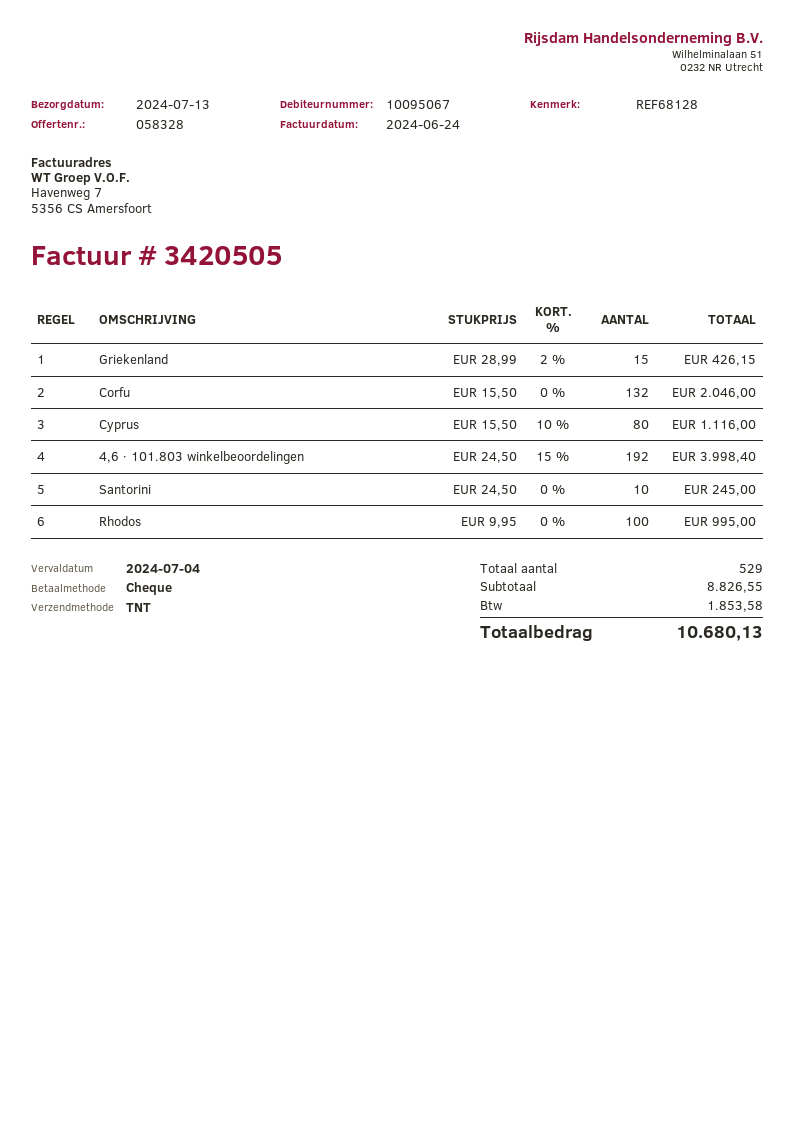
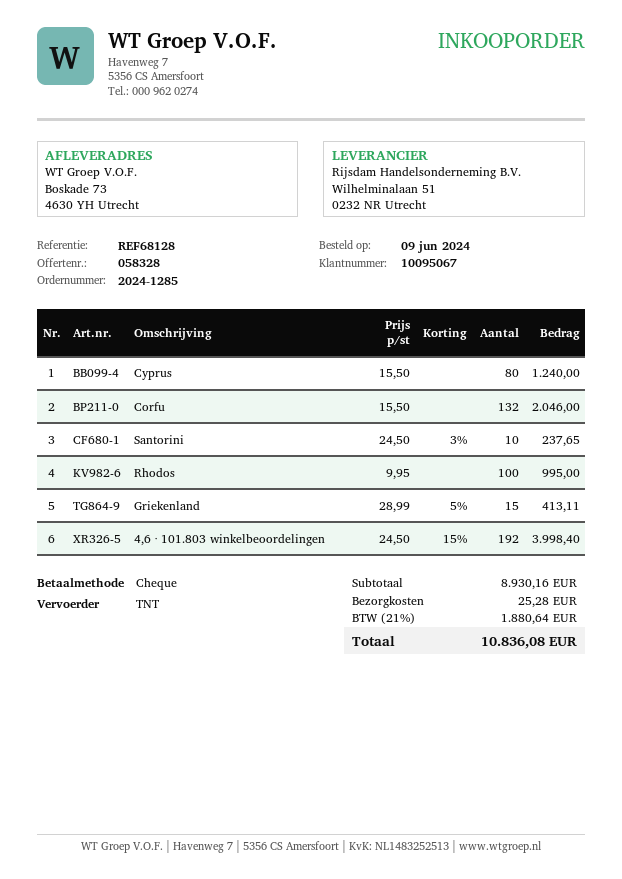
Griekenland: 15 x 28.99 - 2% = 426.15 -> 15 x 28.99 - 5% = 413.11
Cyprus: 80 x 15.50 - 10% = 1116.00 -> 80 x 15.50 = 1240.00
Santorini: 10 x 24.50 = 245.00 -> 10 x 24.50 - 3% = 237.65
subtotal: 8826.55 -> 8930.16
shipping: none -> 25.28
tax: 1853.58 -> 1880.64
total: 10680.13 -> 10836.08

